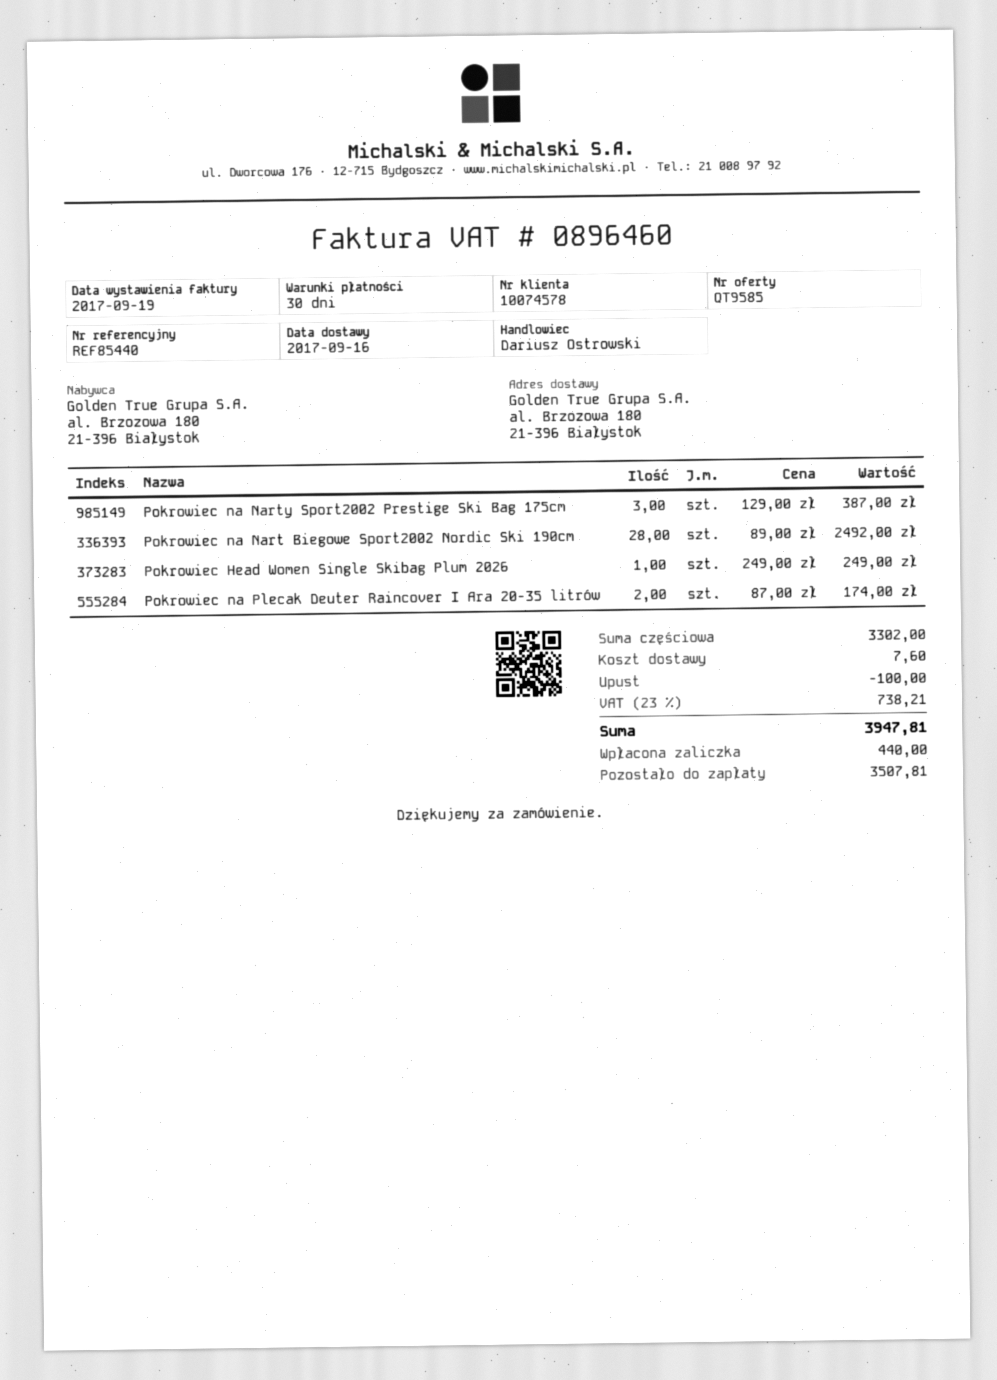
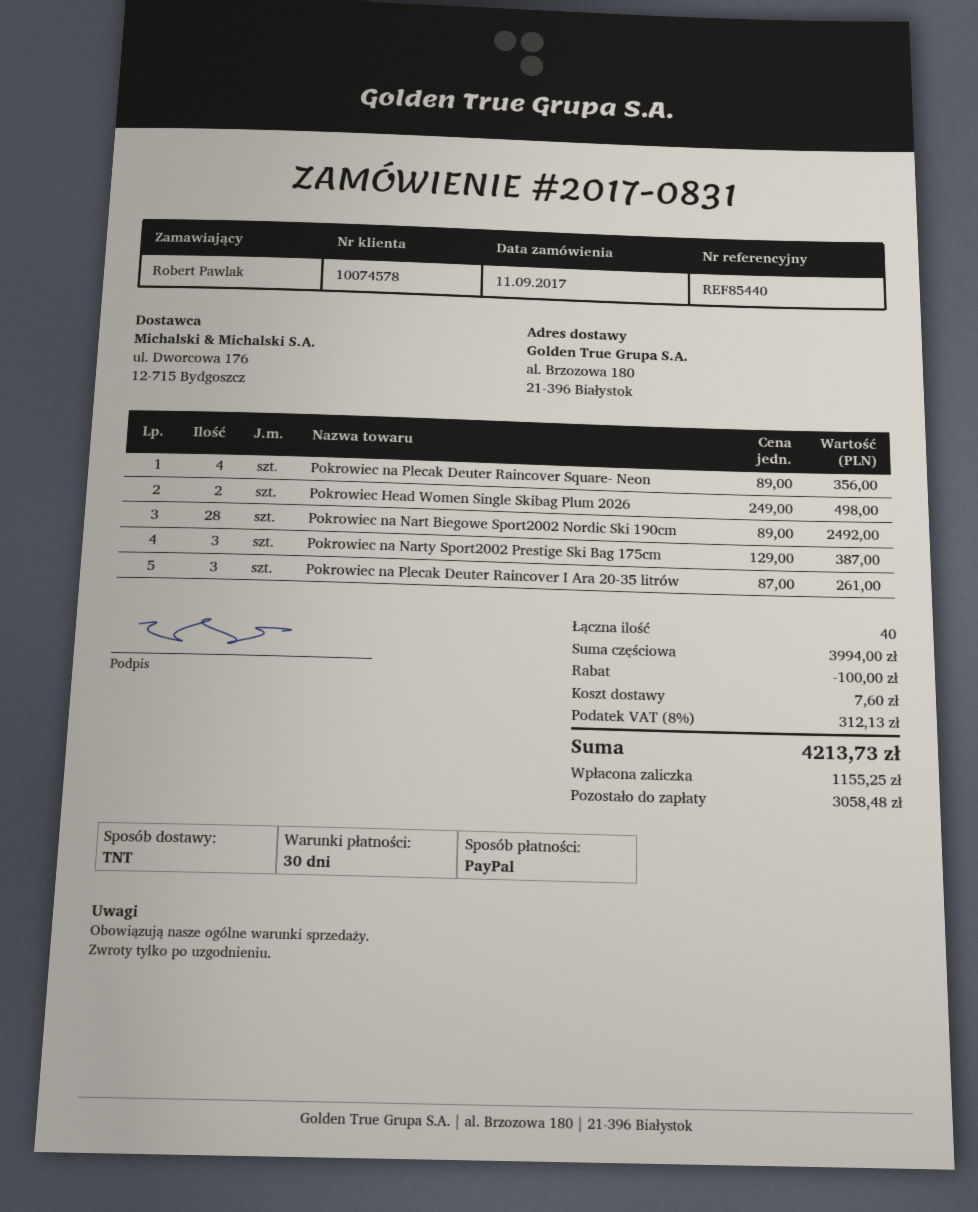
Pokrowiec Head Women Single Skibag Plum 2026: 1 x 249.00 = 249.00 -> 2 x 249.00 = 498.00
Pokrowiec na Plecak Deuter Raincover I Ara 20-35 litrów: 2 x 87.00 = 174.00 -> 3 x 87.00 = 261.00
Pokrowiec na Plecak Deuter Raincover Square- Neon: none -> 4 x 89.00 = 356.00
subtotal: 3302.00 -> 3994.00
tax: 23% = 738.21 -> 8% = 312.13
total: 3947.81 -> 4213.73
deposit: 440.00 -> 1155.25
balance: 3507.81 -> 3058.48

